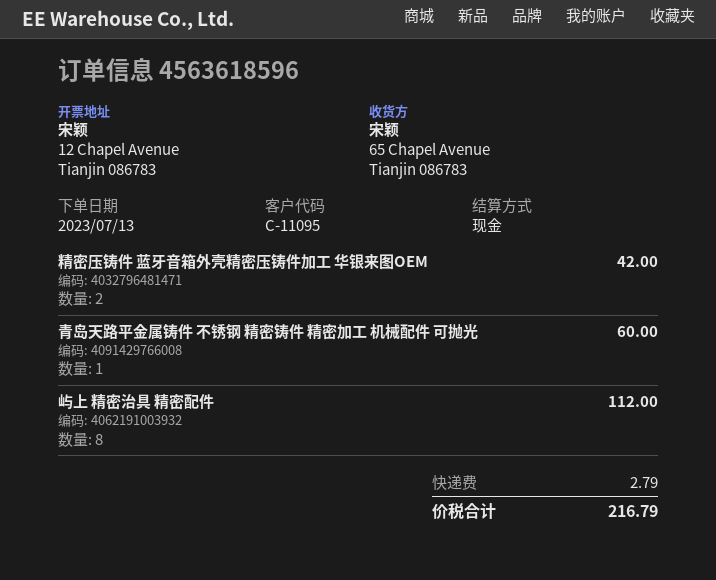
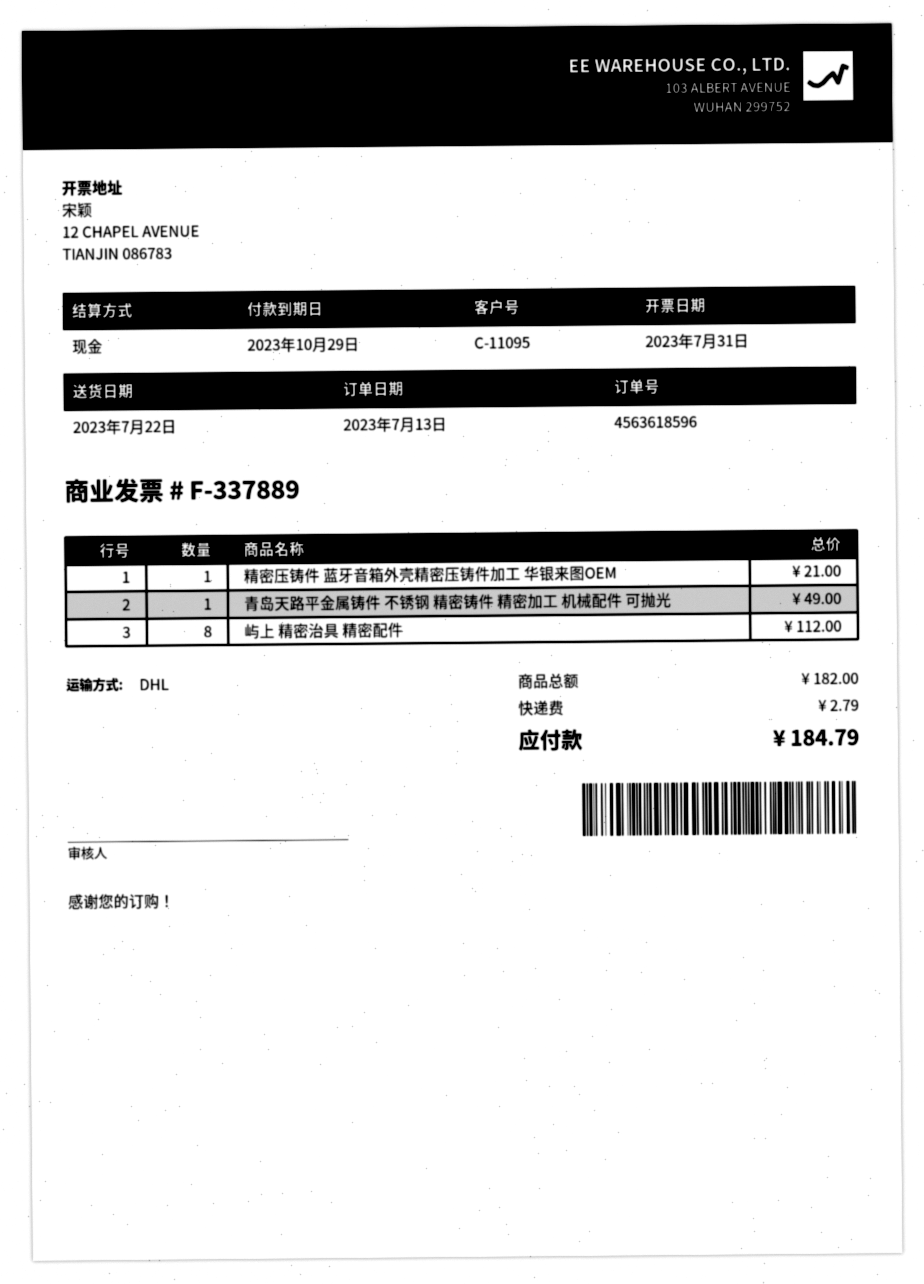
精密压铸件 蓝牙音箱外壳精密压铸件加工 华银来图OEM: 2 for 42.00 -> 1 for 21.00
青岛天路平金属铸件 不锈钢 精密铸件 精密加工 机械配件 可抛光: 1 for 60.00 -> 1 for 49.00
total: 216.79 -> 184.79

